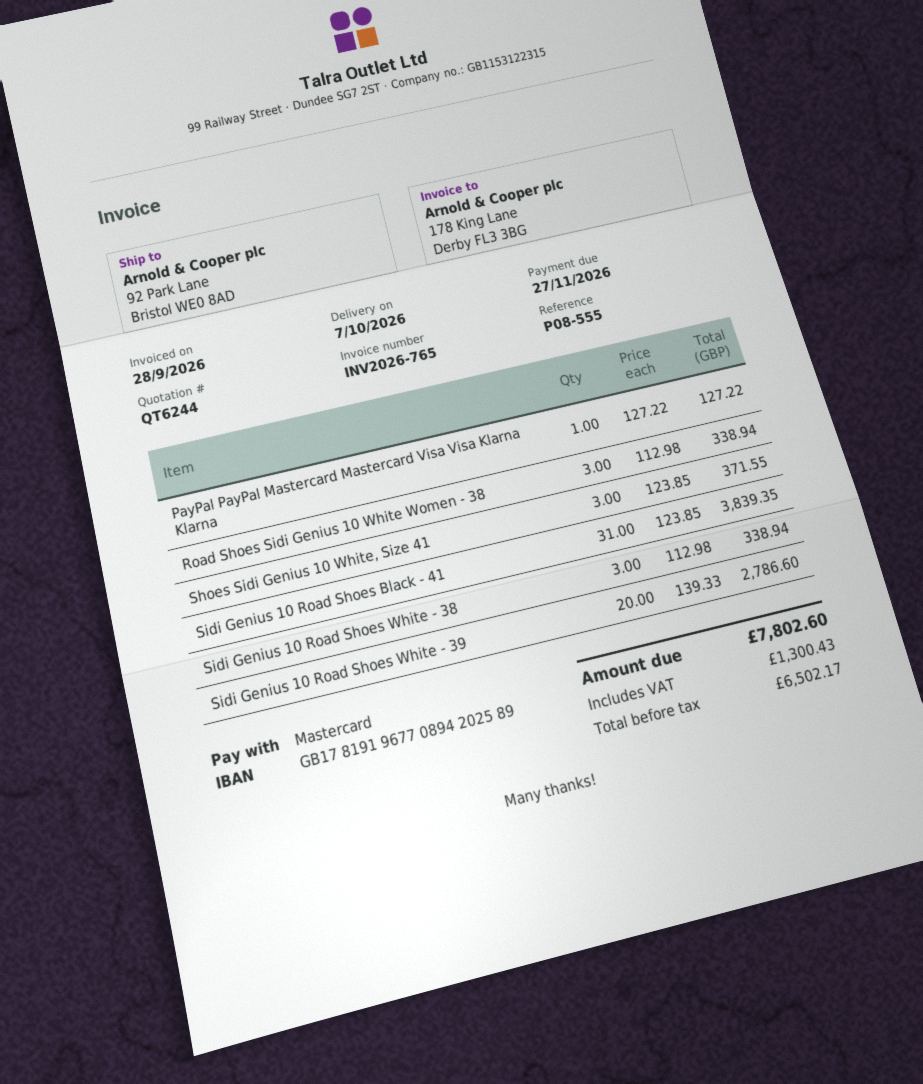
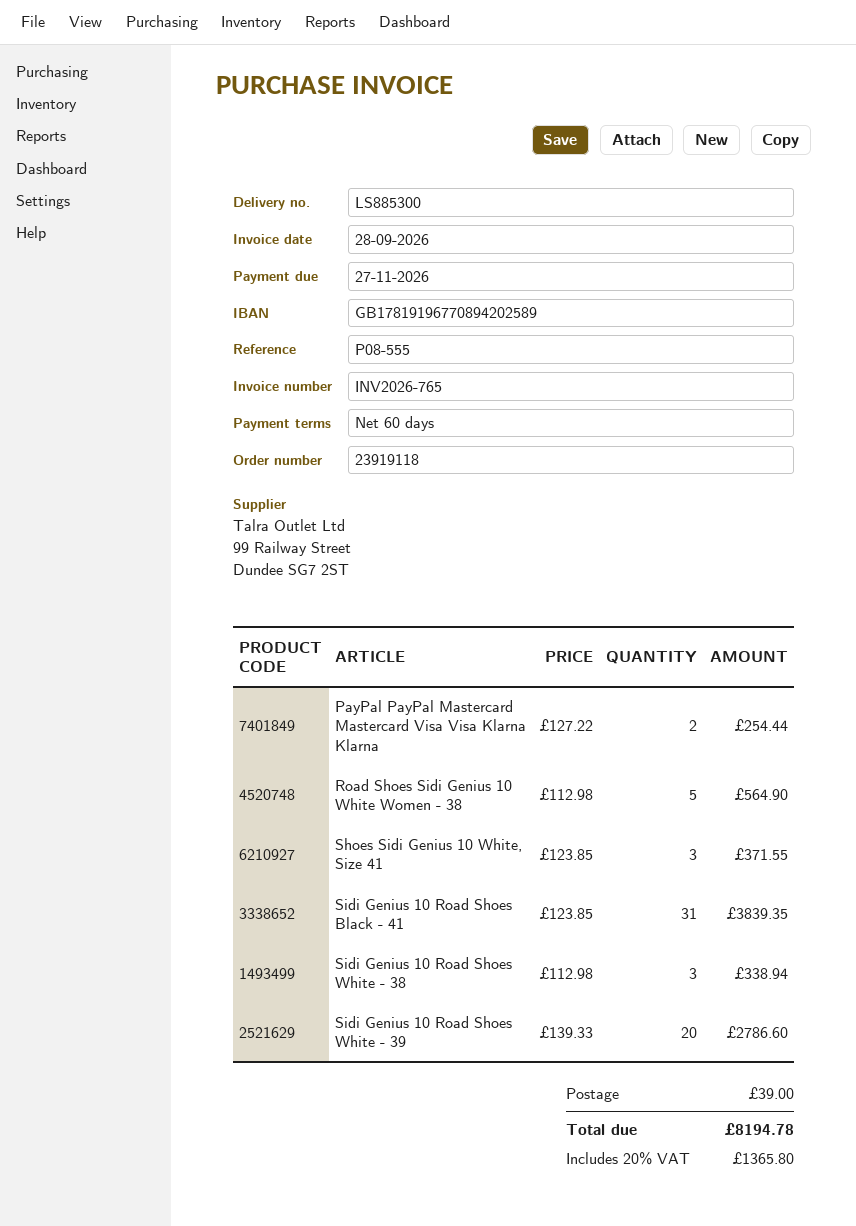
PayPal PayPal Mastercard Mastercard Visa Visa Klarna Klarna: 1 x 127.22 = 127.22 -> 2 x 127.22 = 254.44
Road Shoes Sidi Genius 10 White Women - 38: 3 x 112.98 = 338.94 -> 5 x 112.98 = 564.90
shipping: none -> 39.00
tax: 1300.43 -> 1365.80
total: 7802.60 -> 8194.78

